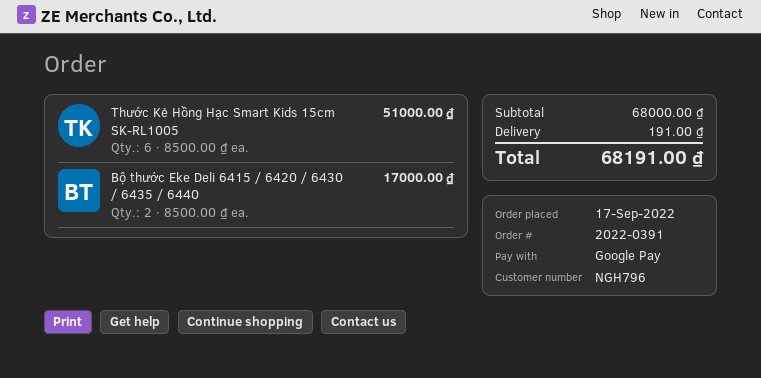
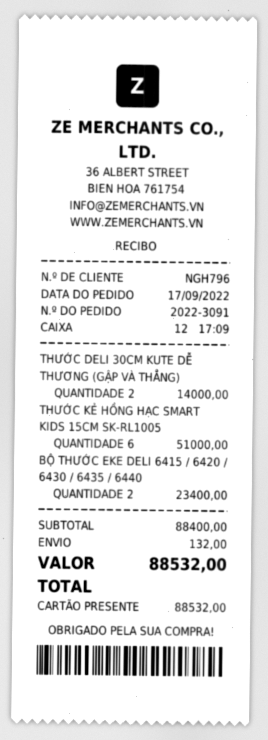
order number: 2022-0391 -> 2022-3091
payment method: Google Pay -> gift card
Bộ thước Eke Deli 6415 / 6420 / 6430 / 6435 / 6440: 2 for 17000.00 -> 2 for 23400.00
THƯỚC DELI 30CM KUTE DỄ THƯƠNG (GẬP VÀ THẲNG): none -> 2 for 14000.00
subtotal: 68000.00 -> 88400.00
shipping: 191.00 -> 132.00
total: 68191.00 -> 88532.00

